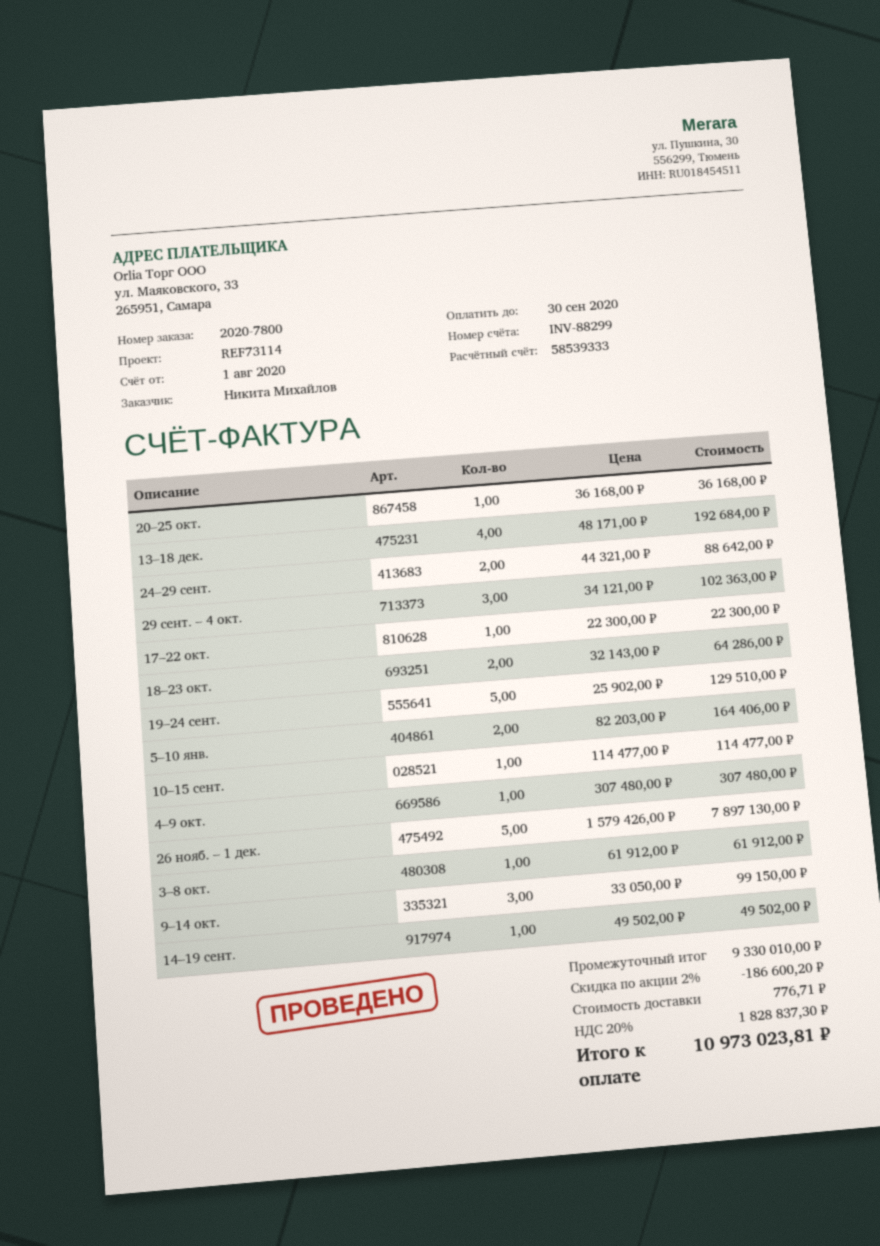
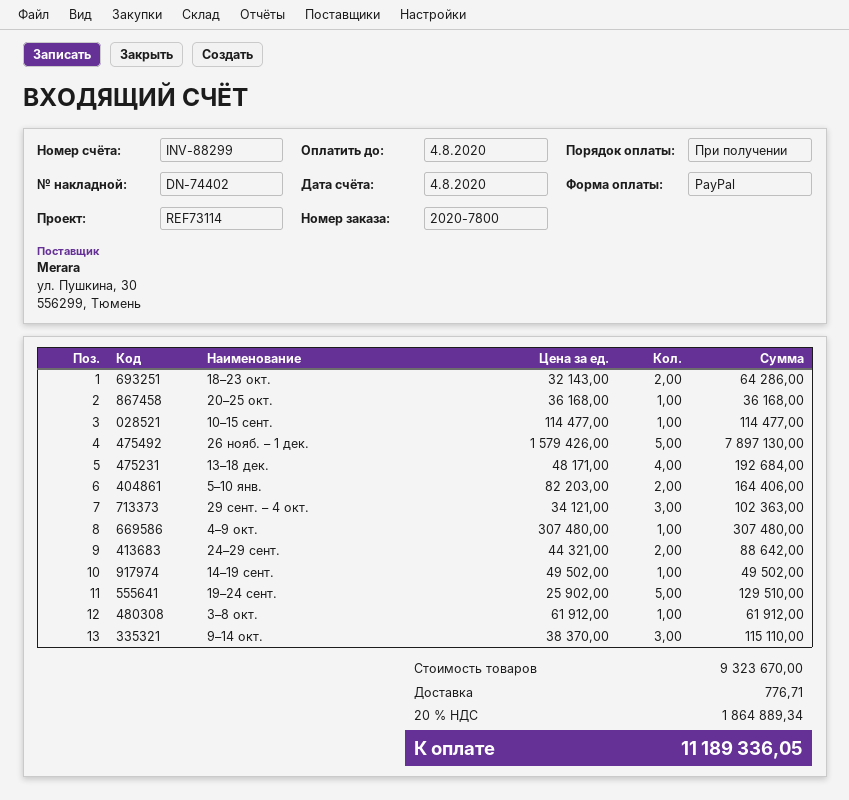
invoice date: 2020-08-01 -> 2020-08-04
due date: 2020-09-30 -> 2020-08-04
17–22 окт.: 1 x 22300.00 = 22300.00 -> none
9–14 окт.: 3 x 33050.00 = 99150.00 -> 3 x 38370.00 = 115110.00
subtotal: 9330010.00 -> 9323670.00
discount: 2% = 186600.20 -> none
tax: 20% = 1828837.30 -> 20% = 1864889.34
total: 10973023.81 -> 11189336.05

